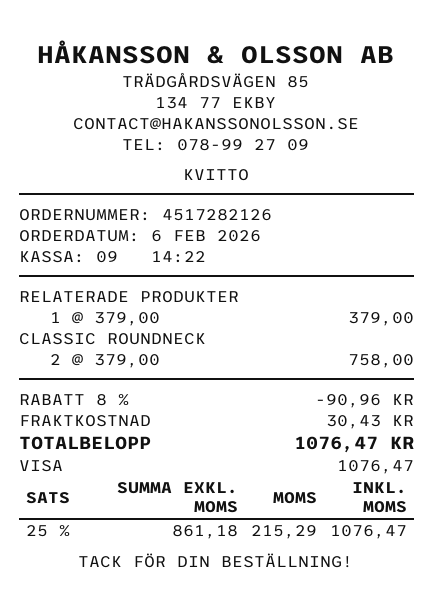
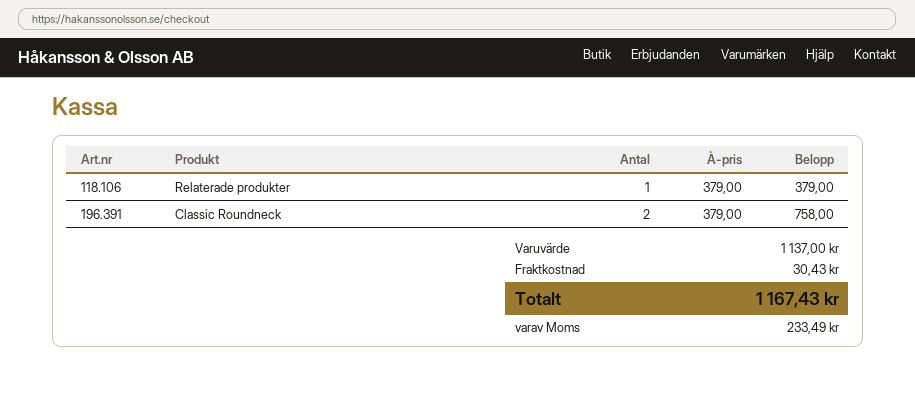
discount: 8% = 90.96 -> none
tax: 215.29 -> 233.49
total: 1076.47 -> 1167.43

